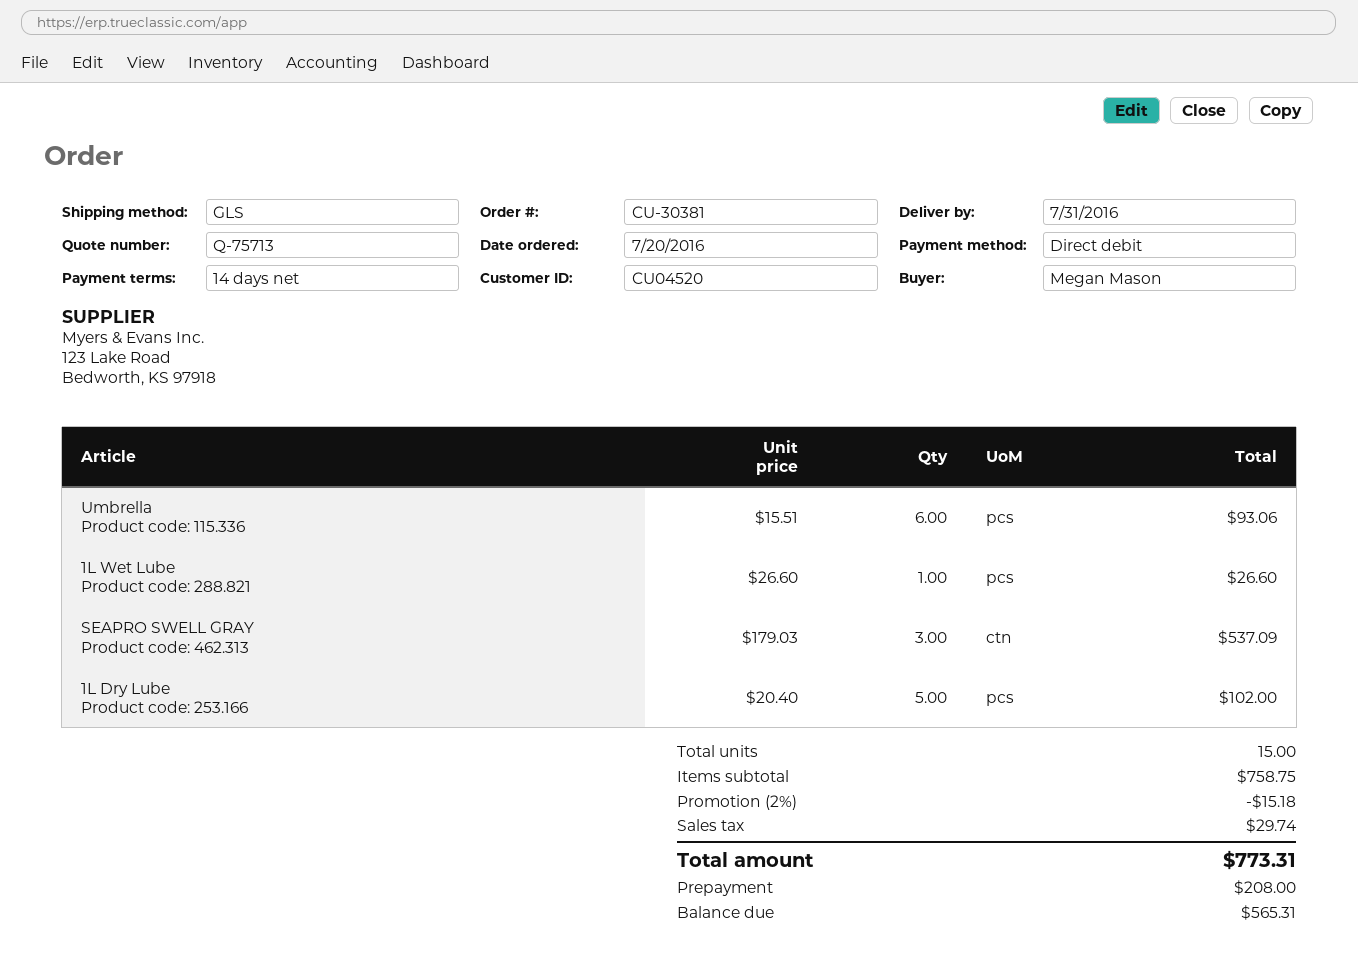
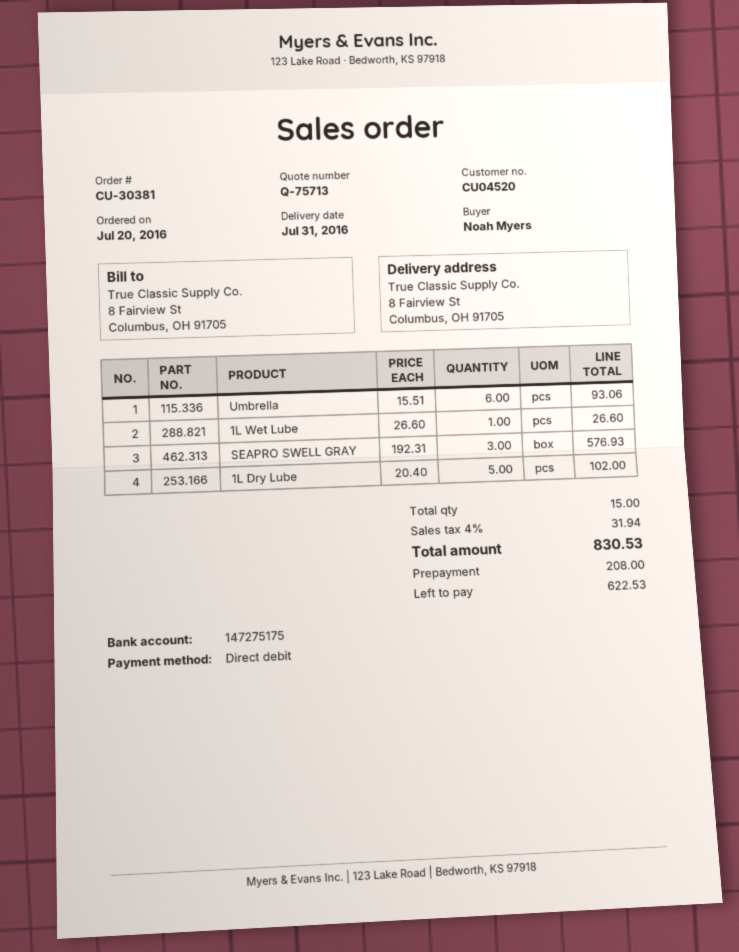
ordered by: Megan Mason -> Noah Myers
SEAPRO SWELL GRAY: 3 x 179.03 = 537.09 -> 3 x 192.31 = 576.93
discount: 2% = 15.18 -> none
tax: 29.74 -> 31.94
total: 773.31 -> 830.53
balance: 565.31 -> 622.53

